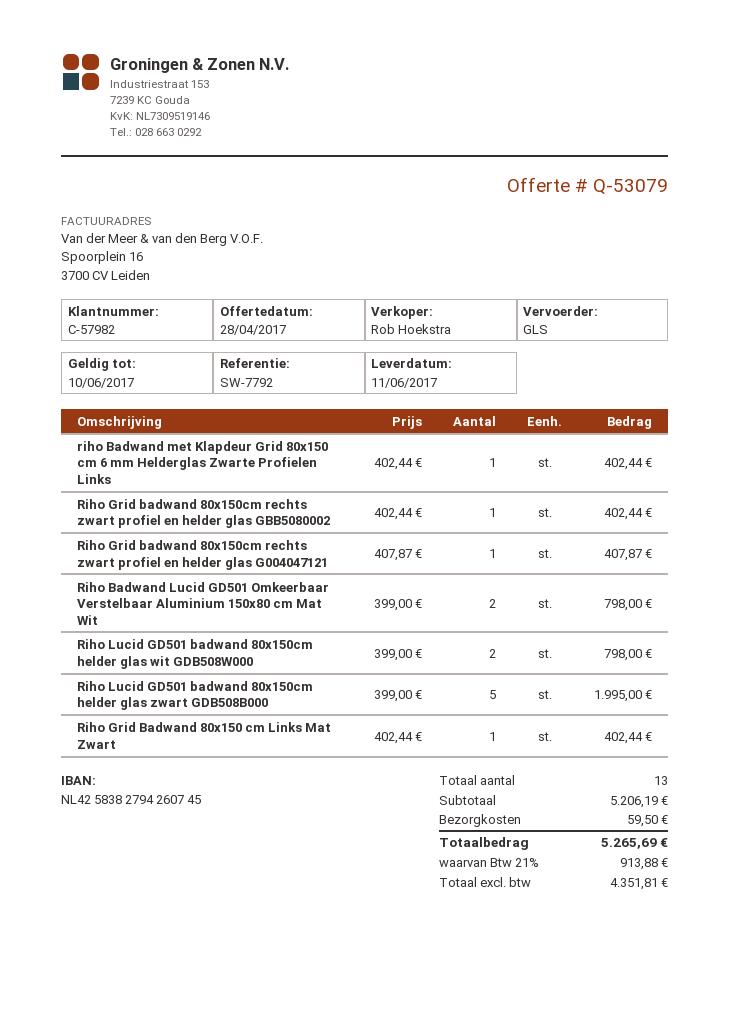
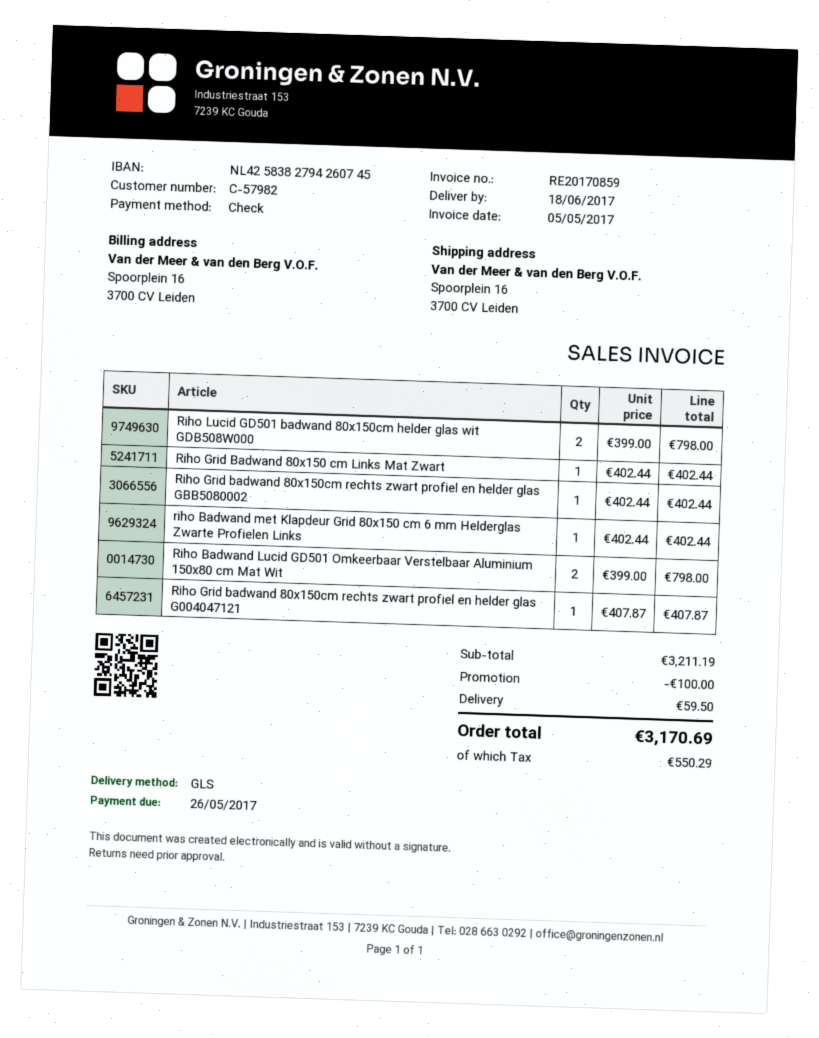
delivery date: 2017-06-11 -> 2017-06-18
Riho Lucid GD501 badwand 80x150cm helder glas zwart GDB508B000: 5 x 399.00 = 1995.00 -> none
subtotal: 5206.19 -> 3211.19
discount: none -> 100.00
tax: 913.88 -> 550.29
total: 5265.69 -> 3170.69

